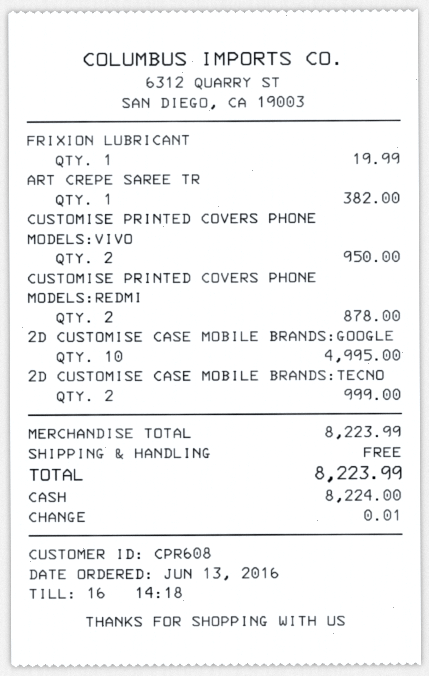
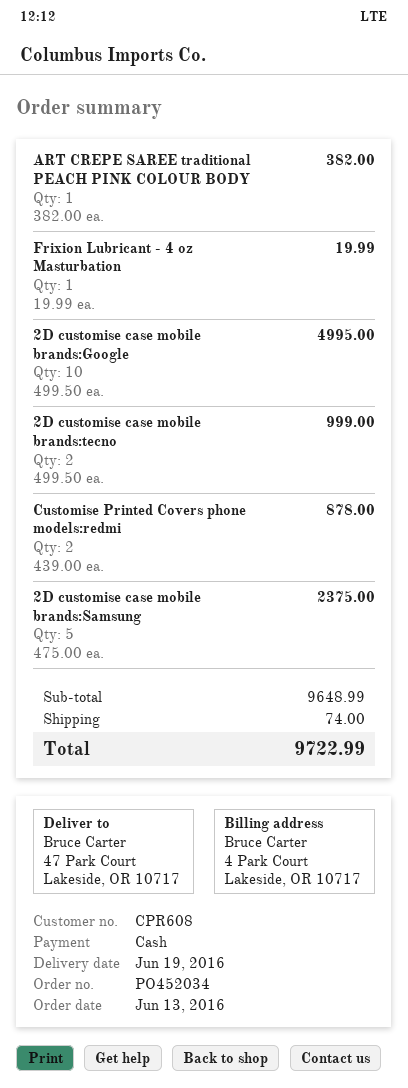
CUSTOMISE PRINTED COVERS PHONE MODELS:VIVO: 2 for 950.00 -> none
2D customise case mobile brands:Samsung: none -> 5 for 2375.00
subtotal: 8223.99 -> 9648.99
shipping: 0.00 -> 74.00
total: 8223.99 -> 9722.99

